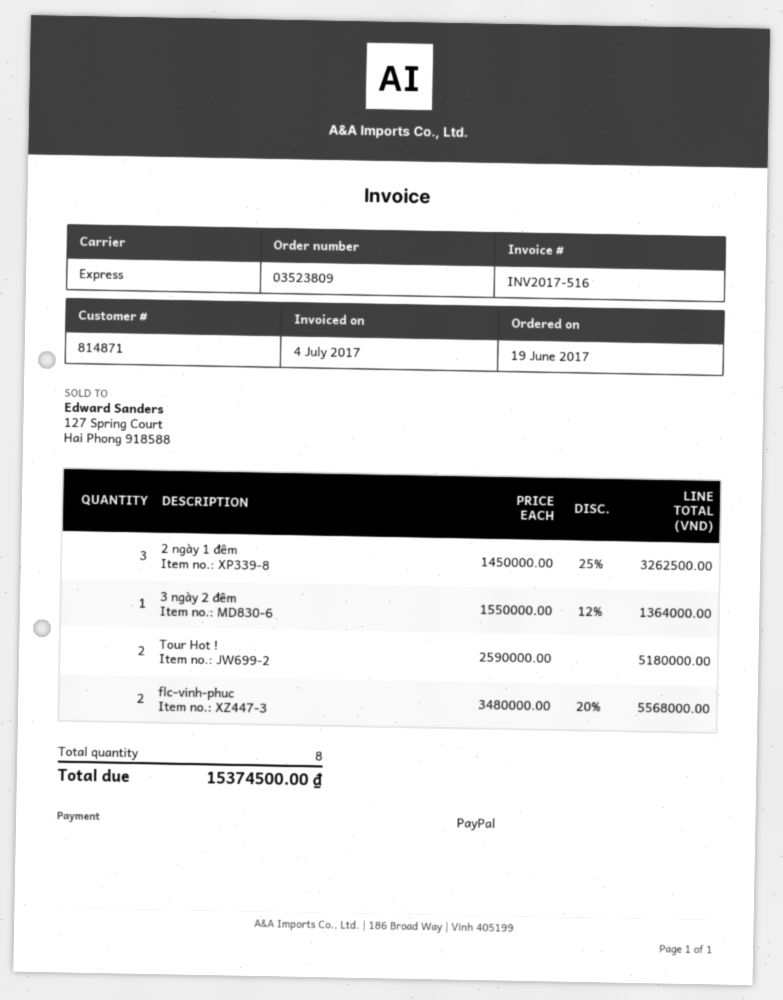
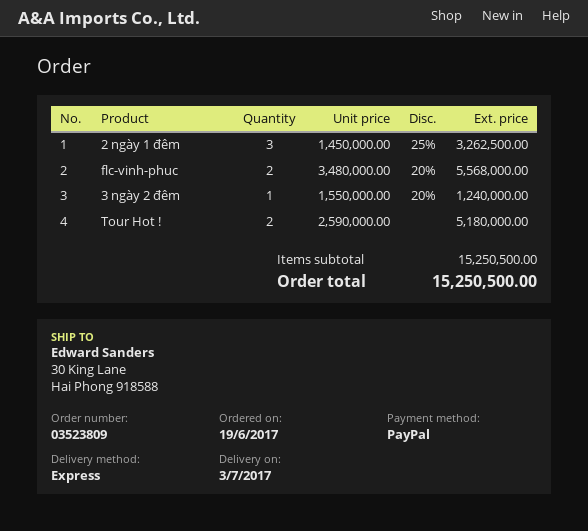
3 ngày 2 đêm: 1 x 1550000.00 - 12% = 1364000.00 -> 1 x 1550000.00 - 20% = 1240000.00
total: 15374500.00 -> 15250500.00

